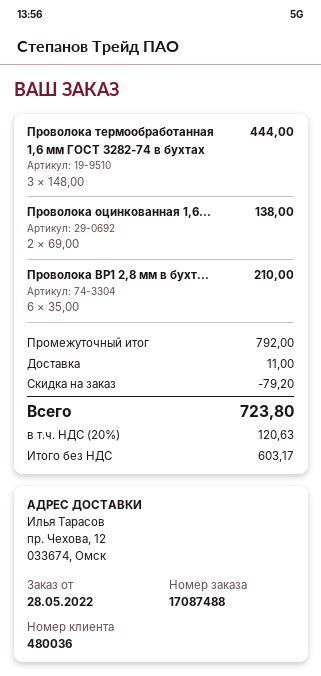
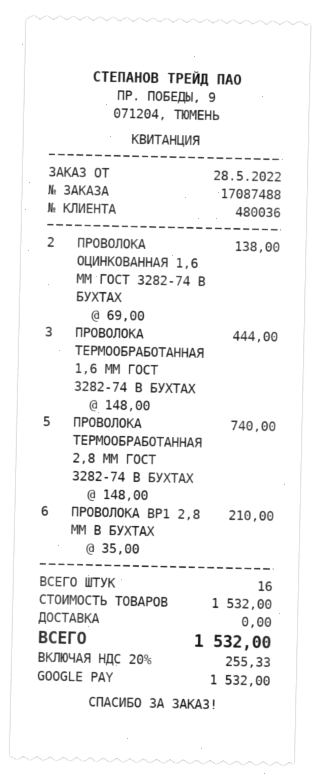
ПРОВОЛОКА ТЕРМООБРАБОТАННАЯ 2,8 ММ ГОСТ 3282-74 В БУХТАХ: none -> 5 x 148.00 = 740.00
subtotal: 792.00 -> 1532.00
discount: 79.20 -> none
shipping: 11.00 -> 0.00
tax: 20% = 120.63 -> 20% = 255.33
total: 723.80 -> 1532.00

